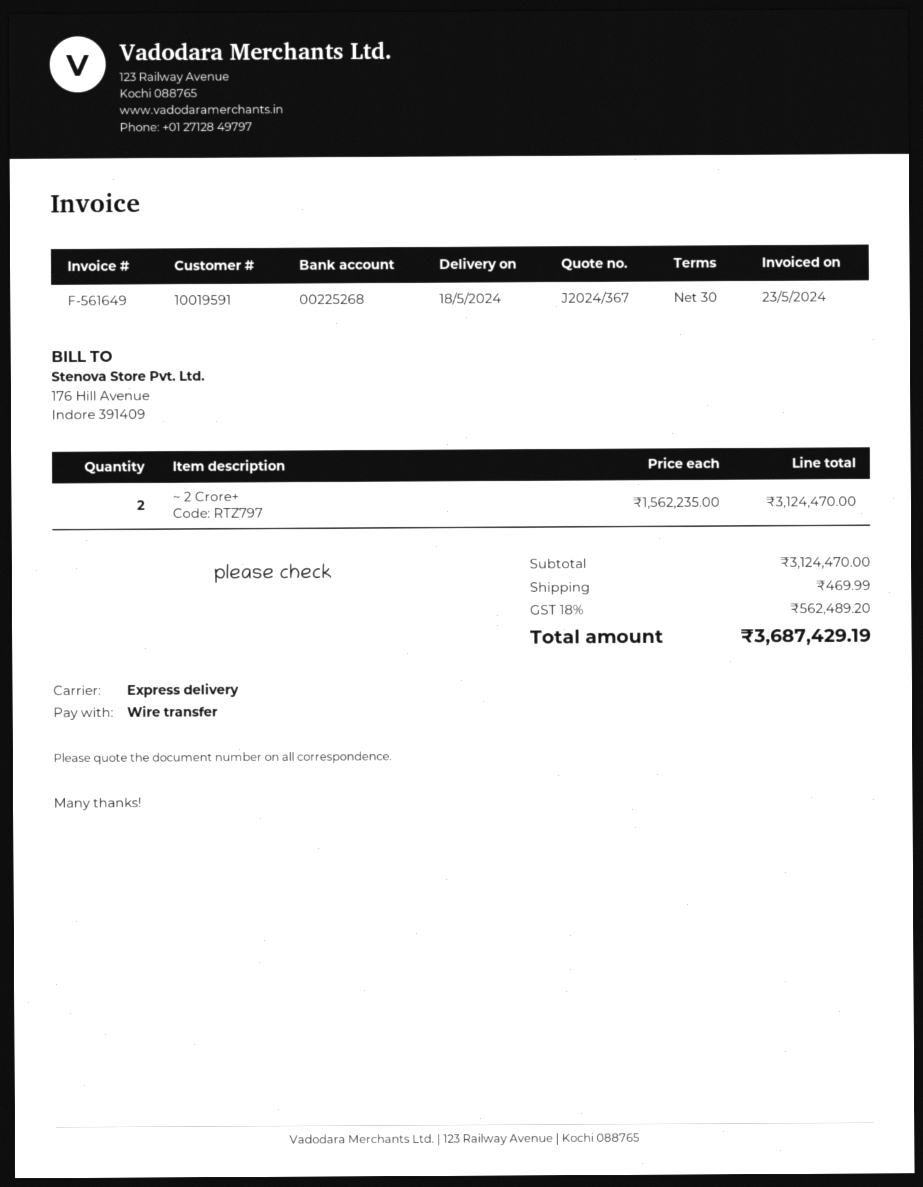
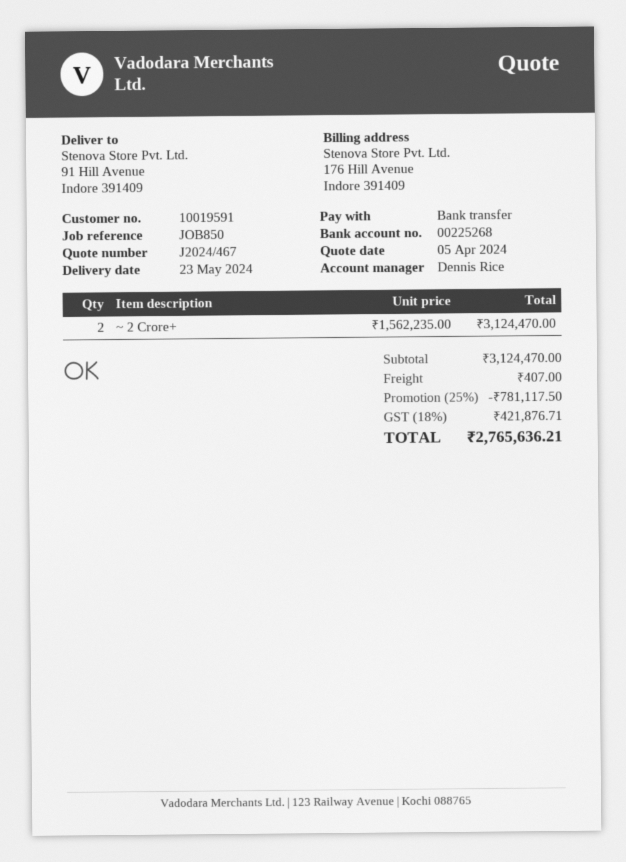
quote number: J2024/367 -> J2024/467
delivery date: 2024-05-18 -> 2024-05-23
discount: none -> 25% = 781117.50
shipping: 469.99 -> 407.00
tax: 18% = 562489.20 -> 18% = 421876.71
total: 3687429.19 -> 2765636.21

